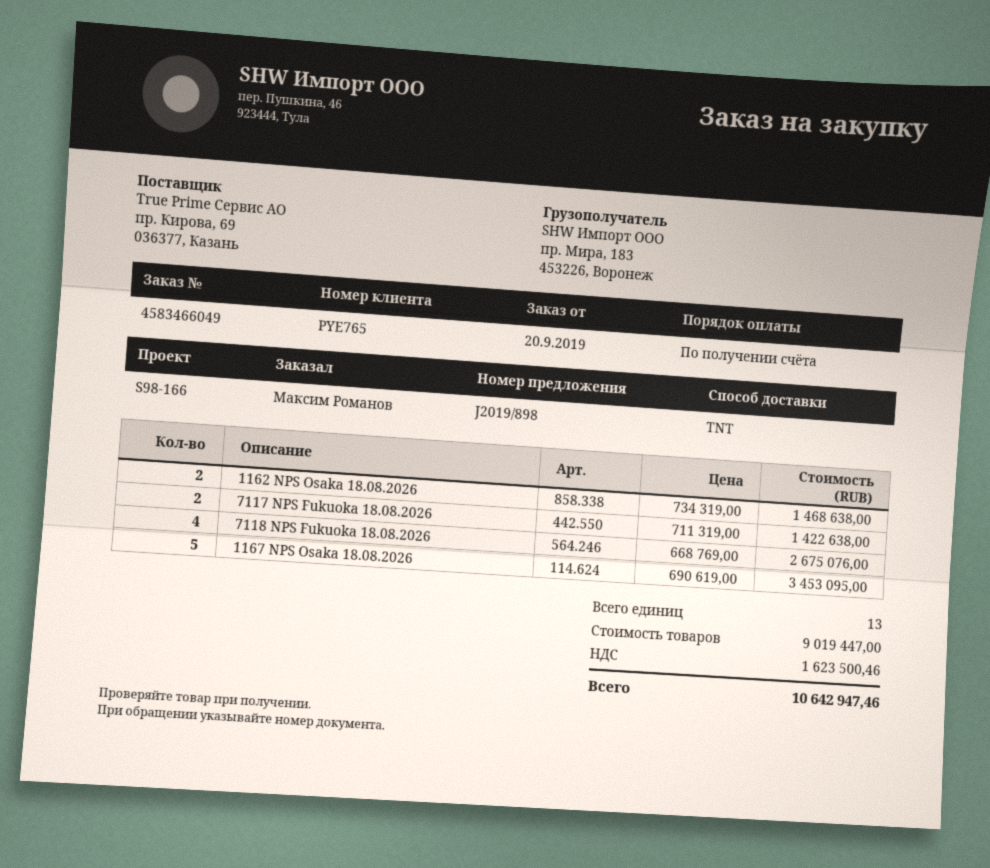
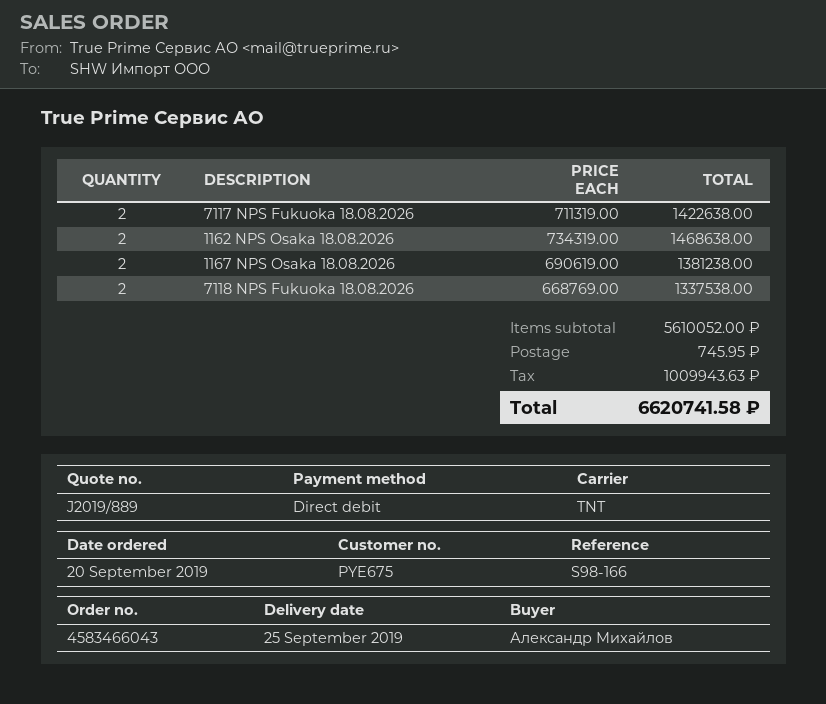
quote number: J2019/898 -> J2019/889
order number: 4583466049 -> 4583466043
customer number: PYE765 -> PYE675
ordered by: Максим Романов -> Александр Михайлов
7118 NPS Fukuoka 18.08.2026: 4 x 668769.00 = 2675076.00 -> 2 x 668769.00 = 1337538.00
1167 NPS Osaka 18.08.2026: 5 x 690619.00 = 3453095.00 -> 2 x 690619.00 = 1381238.00
subtotal: 9019447.00 -> 5610052.00
shipping: none -> 745.95
tax: 1623500.46 -> 1009943.63
total: 10642947.46 -> 6620741.58

